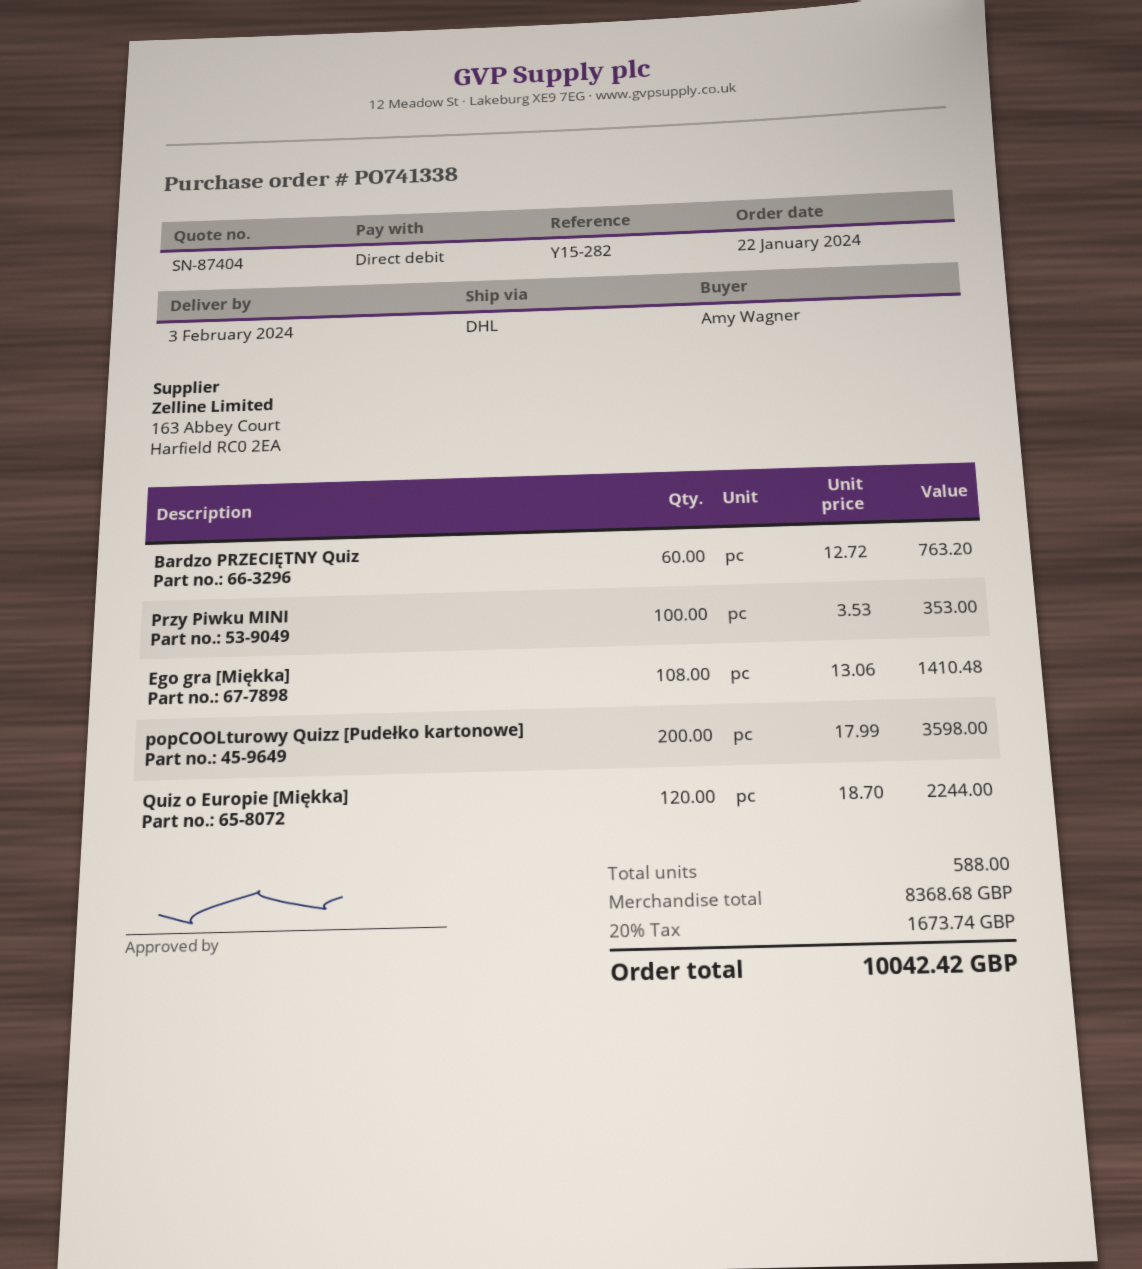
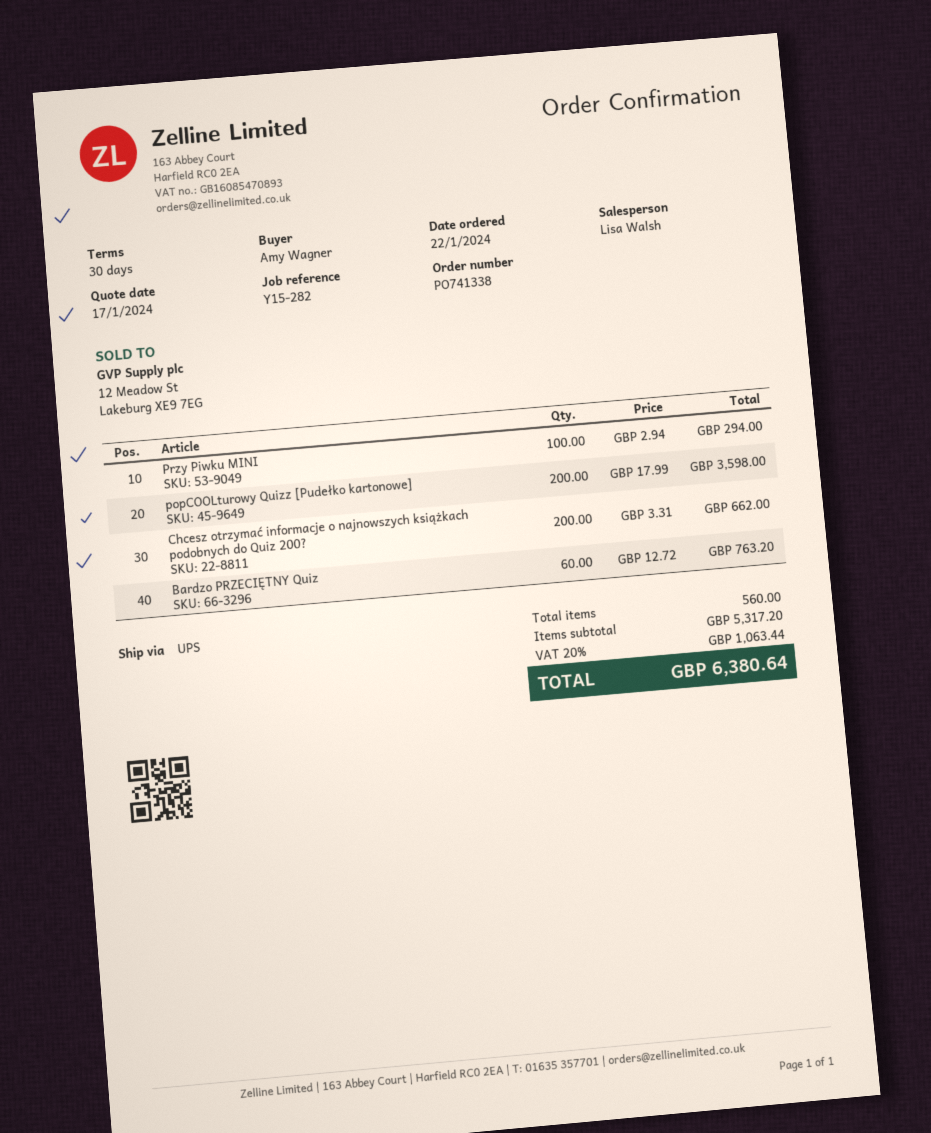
shipping method: DHL -> UPS
Przy Piwku MINI: 100 x 3.53 = 353.00 -> 100 x 2.94 = 294.00
Ego gra [Miękka]: 108 x 13.06 = 1410.48 -> none
Quiz o Europie [Miękka]: 120 x 18.70 = 2244.00 -> none
Chcesz otrzymać informacje o najnowszych książkach podobnych do Quiz 200?: none -> 200 x 3.31 = 662.00
total quantity: 588 -> 560
subtotal: 8368.68 -> 5317.20
tax: 20% = 1673.74 -> 20% = 1063.44
total: 10042.42 -> 6380.64

